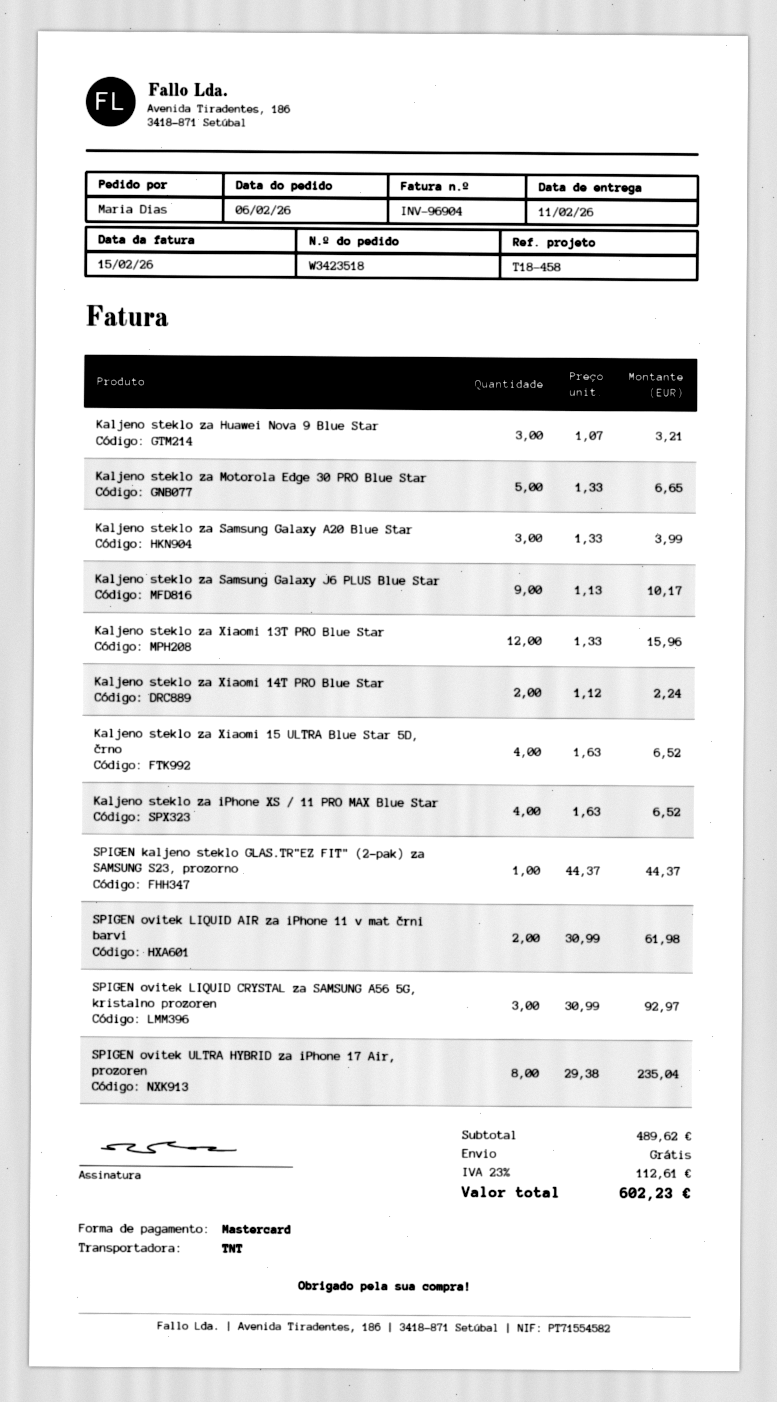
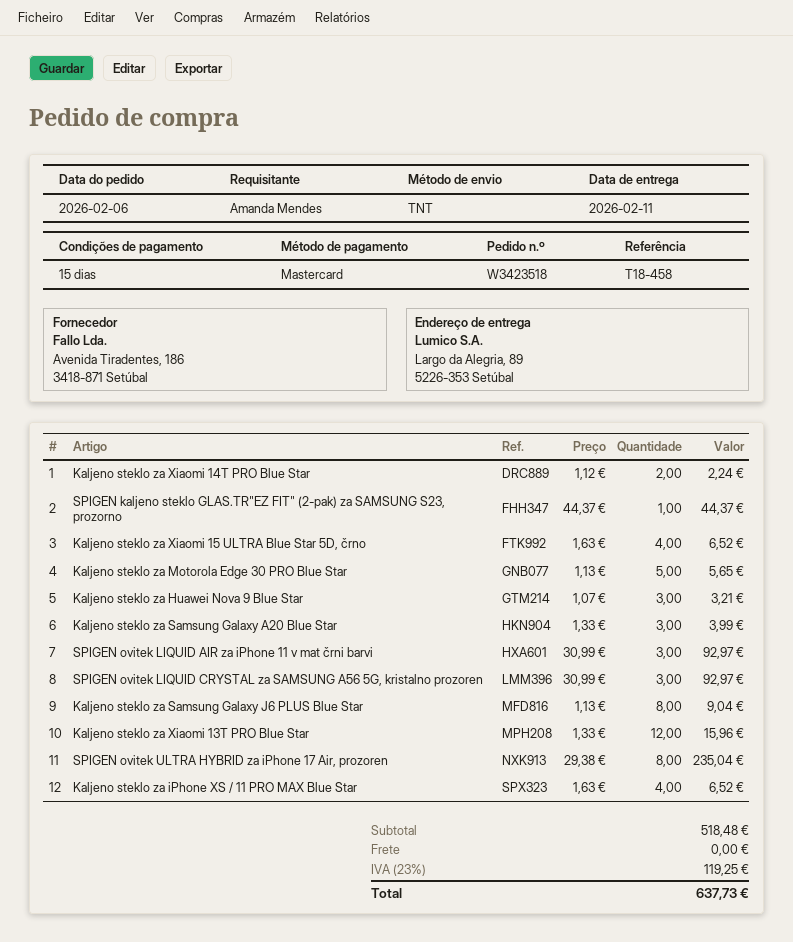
ordered by: Maria Dias -> Amanda Mendes
Kaljeno steklo za Motorola Edge 30 PRO Blue Star: 5 x 1.33 = 6.65 -> 5 x 1.13 = 5.65
Kaljeno steklo za Samsung Galaxy J6 PLUS Blue Star: 9 x 1.13 = 10.17 -> 8 x 1.13 = 9.04
SPIGEN ovitek LIQUID AIR za iPhone 11 v mat črni barvi: 2 x 30.99 = 61.98 -> 3 x 30.99 = 92.97
subtotal: 489.62 -> 518.48
tax: 23% = 112.61 -> 23% = 119.25
total: 602.23 -> 637.73

